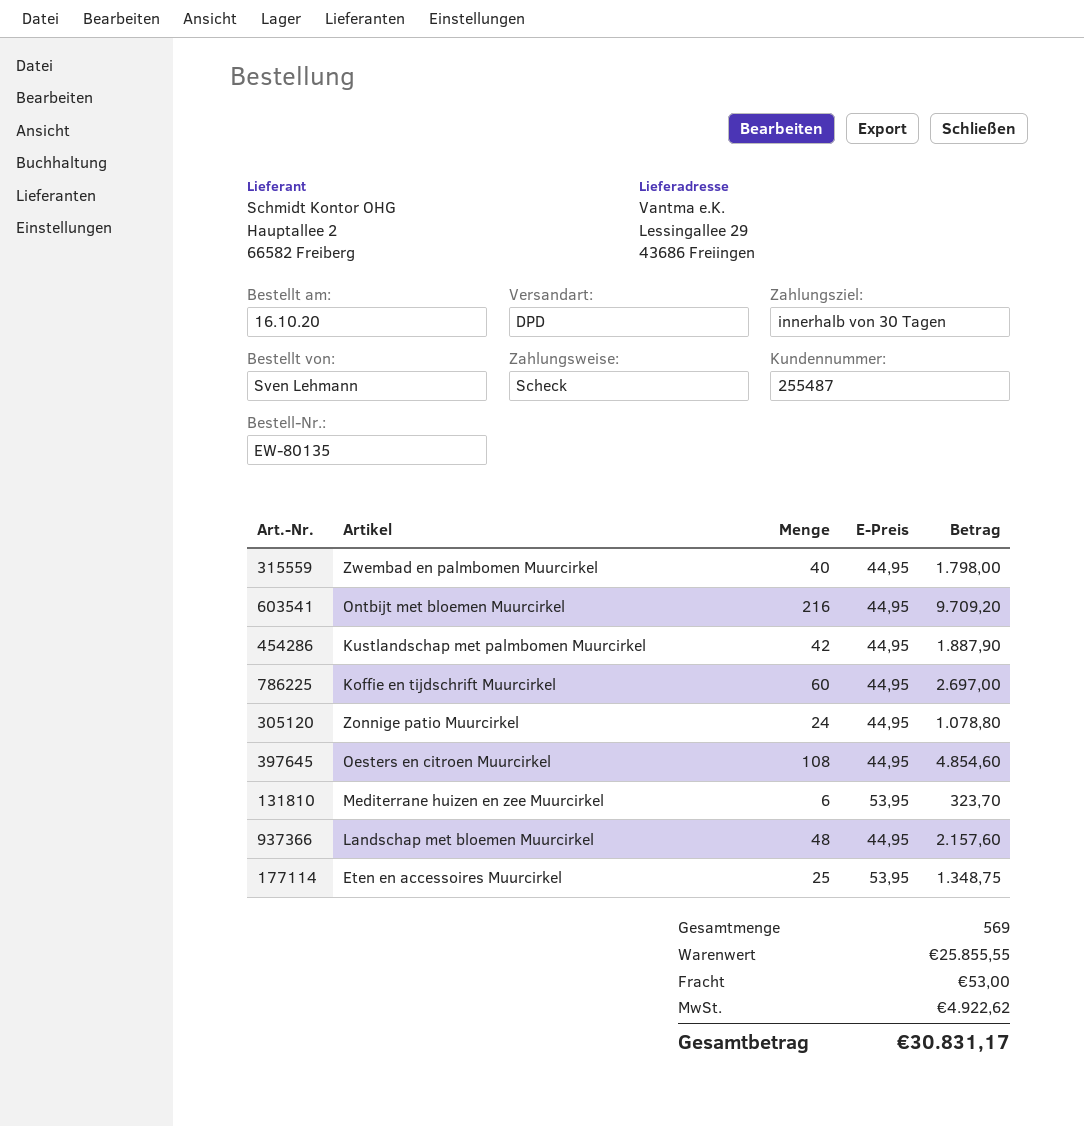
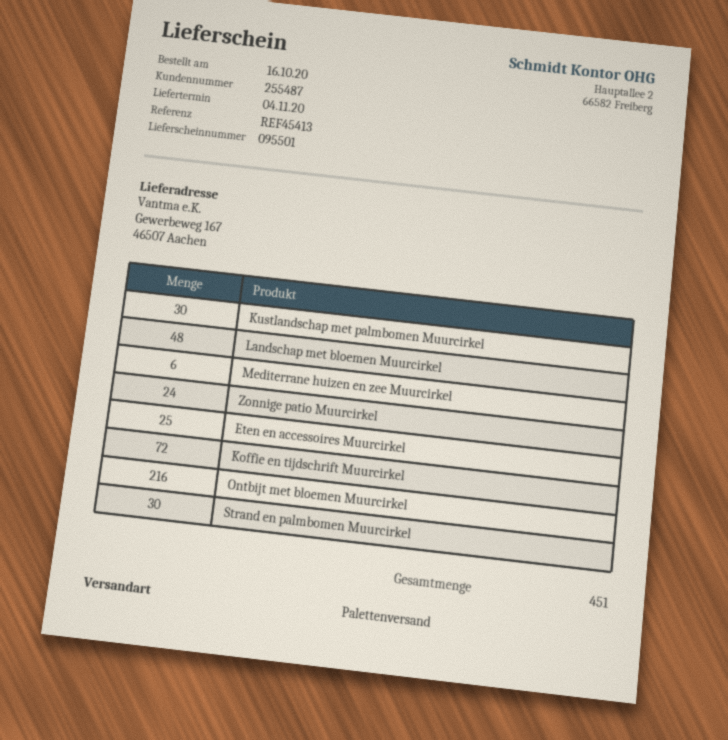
shipping method: DPD -> pallet freight
ship to: Lessingallee 29, 43686 Freiingen -> Gewerbeweg 167, 46507 Aachen
Zwembad en palmbomen Muurcirkel: 40 -> none
Kustlandschap met palmbomen Muurcirkel: 42 -> 30
Koffie en tijdschrift Muurcirkel: 60 -> 72
Oesters en citroen Muurcirkel: 108 -> none
Strand en palmbomen Muurcirkel: none -> 30
total quantity: 569 -> 451

